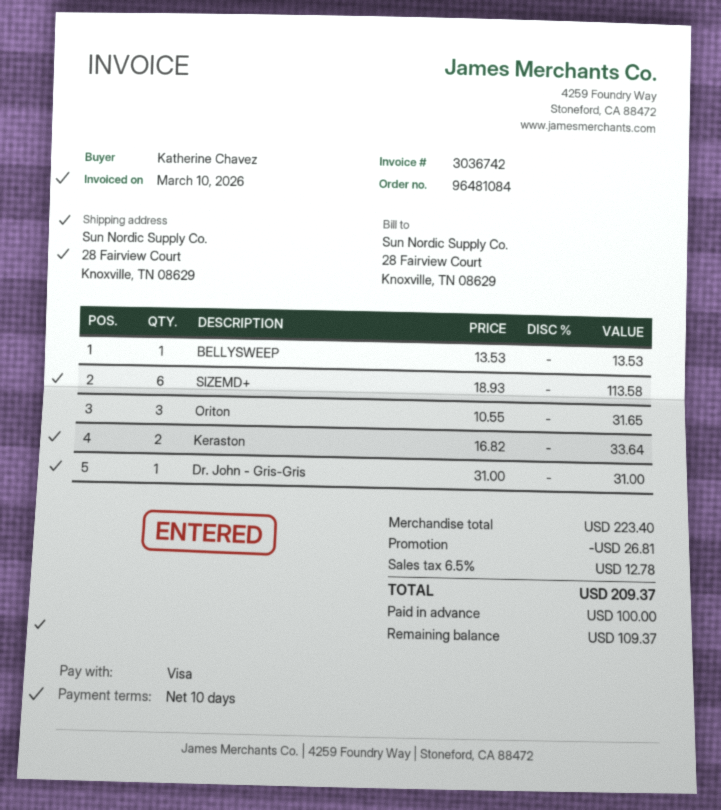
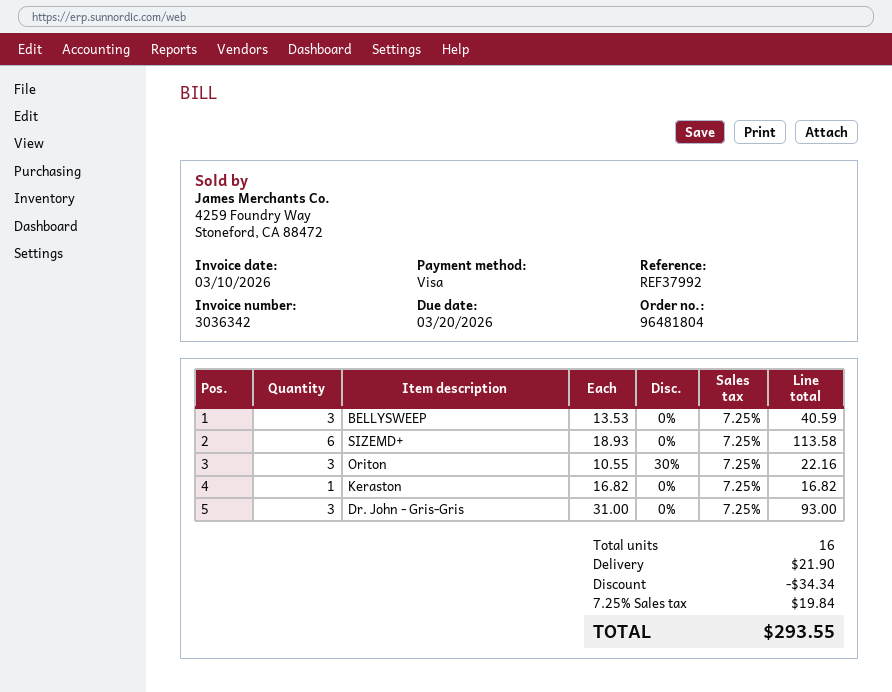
order number: 96481084 -> 96481804
invoice number: 3036742 -> 3036342
BELLYSWEEP: 1 x 13.53 = 13.53 -> 3 x 13.53 = 40.59
Oriton: 3 x 10.55 = 31.65 -> 3 x 10.55 - 30% = 22.16
Keraston: 2 x 16.82 = 33.64 -> 1 x 16.82 = 16.82
Dr. John - Gris-Gris: 1 x 31.00 = 31.00 -> 3 x 31.00 = 93.00
discount: 26.81 -> 34.34
shipping: none -> 21.90
tax: 6.5% = 12.78 -> 7.25% = 19.84
total: 209.37 -> 293.55

